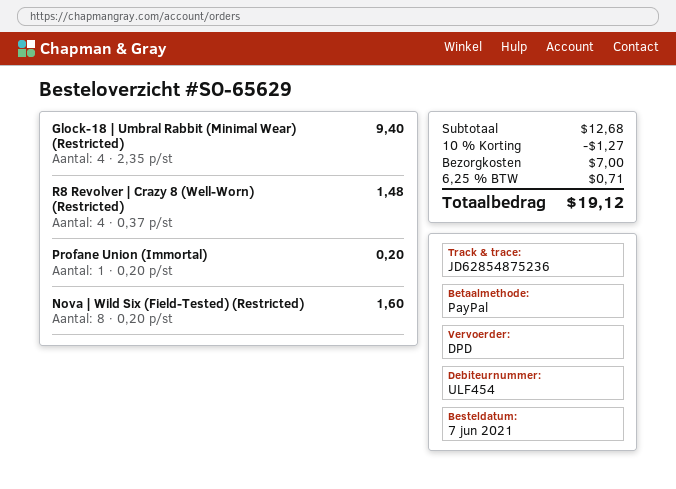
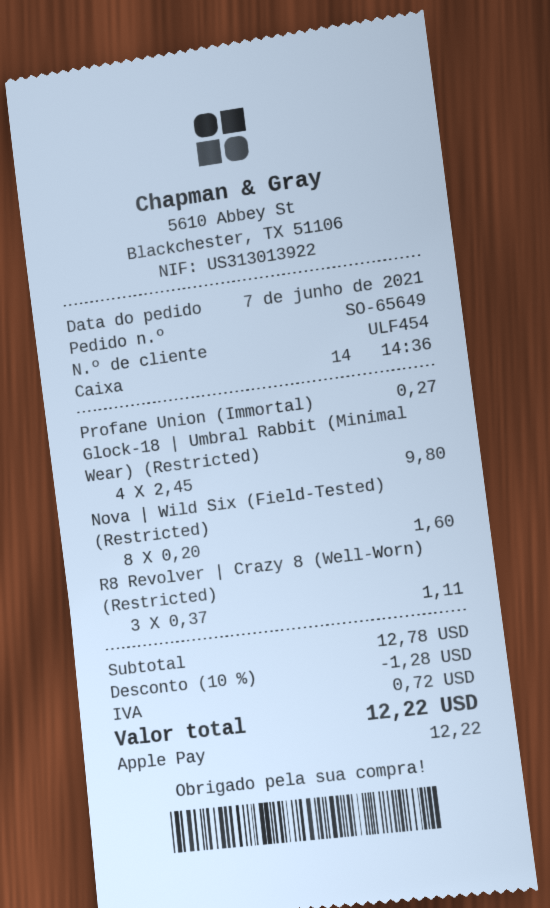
order number: SO-65629 -> SO-65649
payment method: PayPal -> Apple Pay
Glock-18 | Umbral Rabbit (Minimal Wear) (Restricted): 4 x 2.35 = 9.40 -> 4 x 2.45 = 9.80
R8 Revolver | Crazy 8 (Well-Worn) (Restricted): 4 x 0.37 = 1.48 -> 3 x 0.37 = 1.11
Profane Union (Immortal): 1 x 0.20 = 0.20 -> 1 x 0.27 = 0.27
subtotal: 12.68 -> 12.78
discount: 10% = 1.27 -> 10% = 1.28
shipping: 7.00 -> none
tax: 0.71 -> 0.72
total: 19.12 -> 12.22

